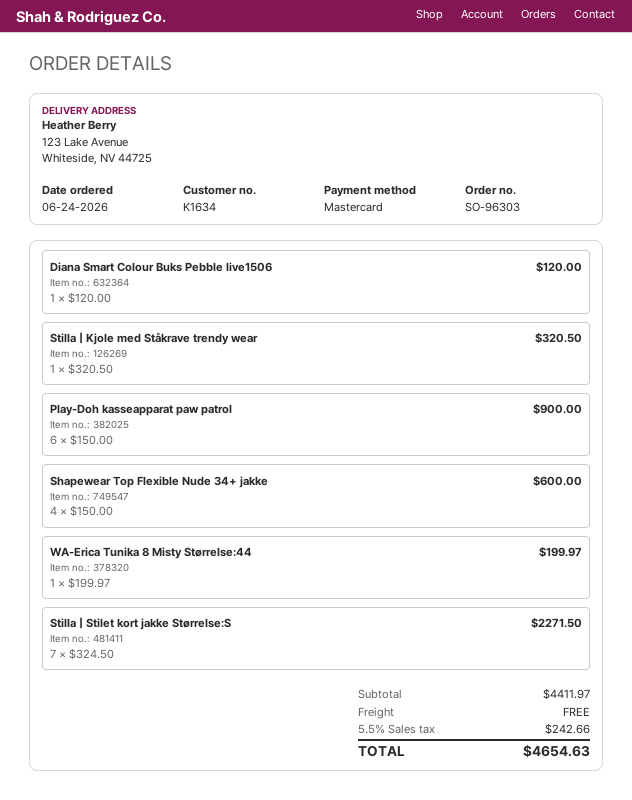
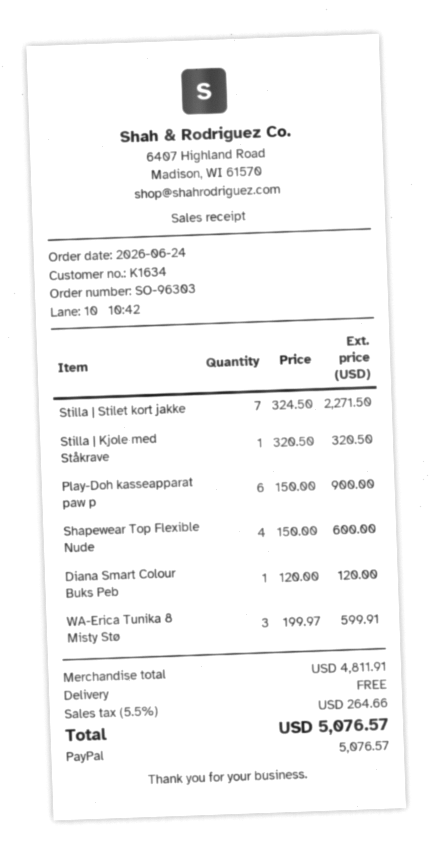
payment method: Mastercard -> PayPal
WA-Erica Tunika 8 Misty Størrelse:44: 1 x 199.97 = 199.97 -> 3 x 199.97 = 599.91
subtotal: 4411.97 -> 4811.91
tax: 5.5% = 242.66 -> 5.5% = 264.66
total: 4654.63 -> 5076.57

